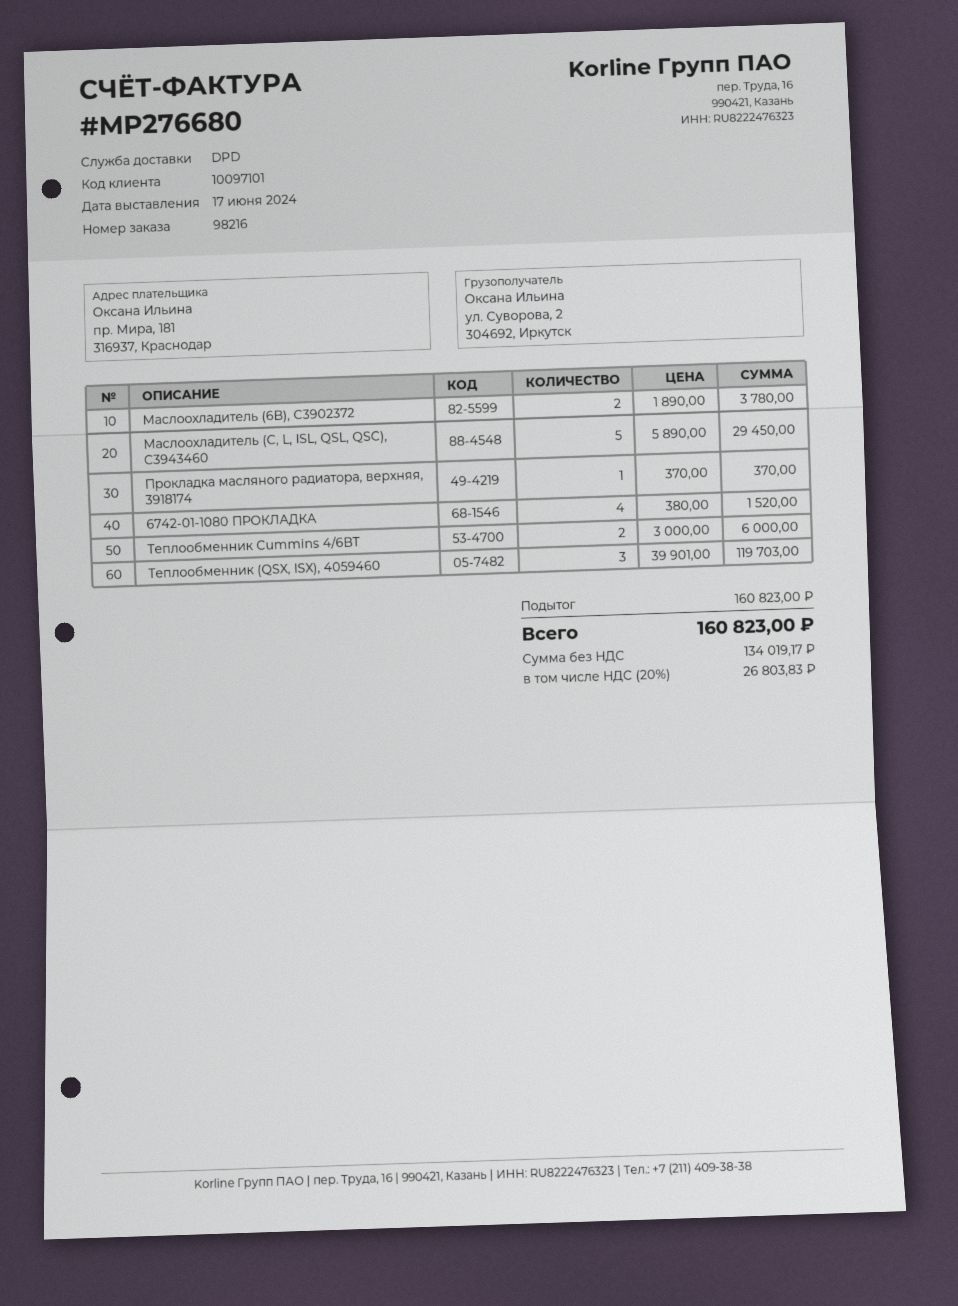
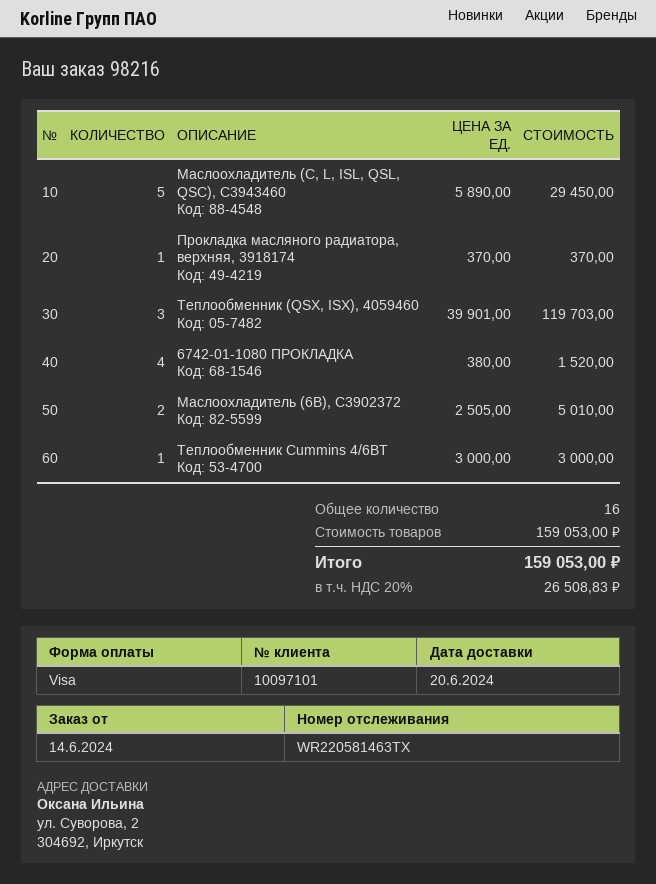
Маслоохладитель (6B), C3902372: 2 x 1890.00 = 3780.00 -> 2 x 2505.00 = 5010.00
Теплообменник Cummins 4/6BT: 2 x 3000.00 = 6000.00 -> 1 x 3000.00 = 3000.00
subtotal: 160823.00 -> 159053.00
tax: 20% = 26803.83 -> 20% = 26508.83
total: 160823.00 -> 159053.00

